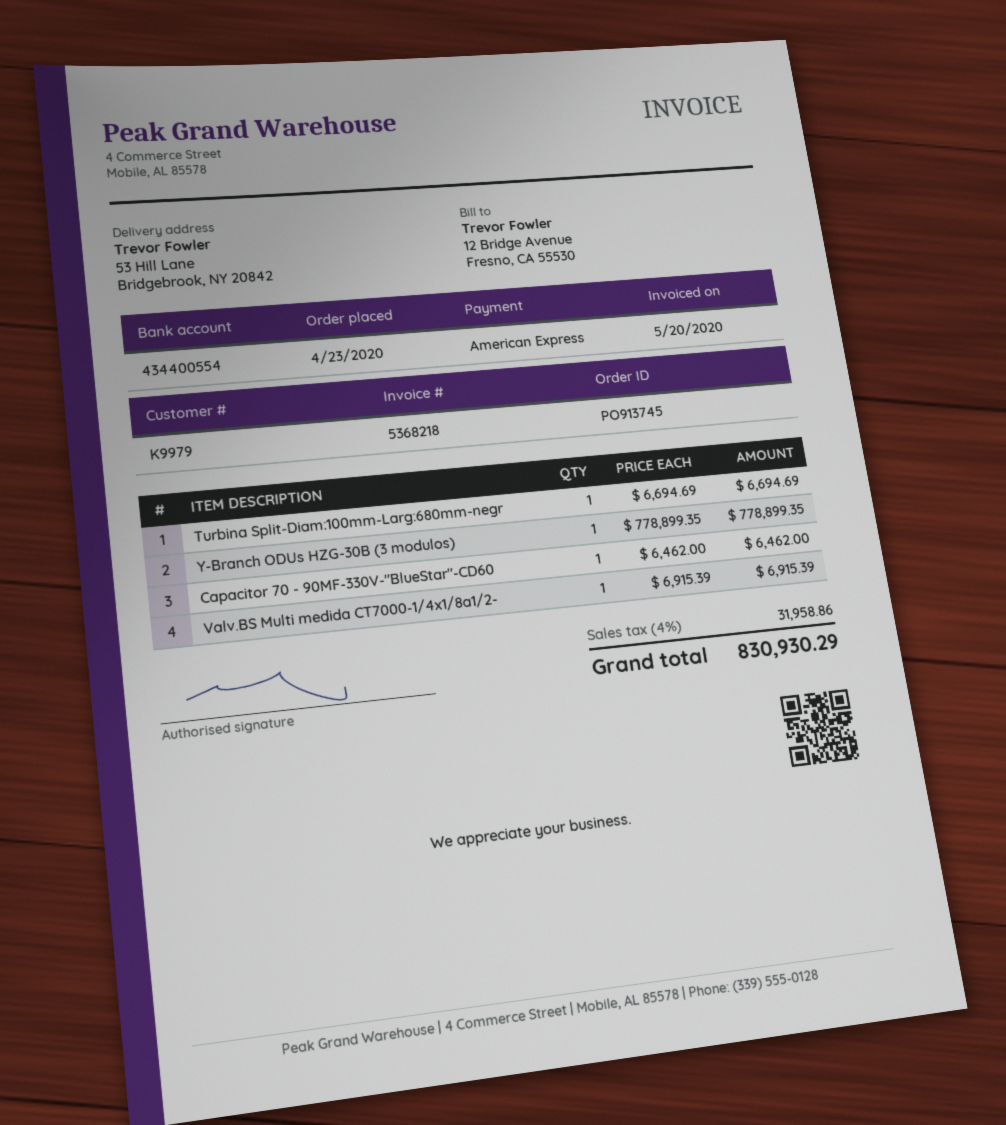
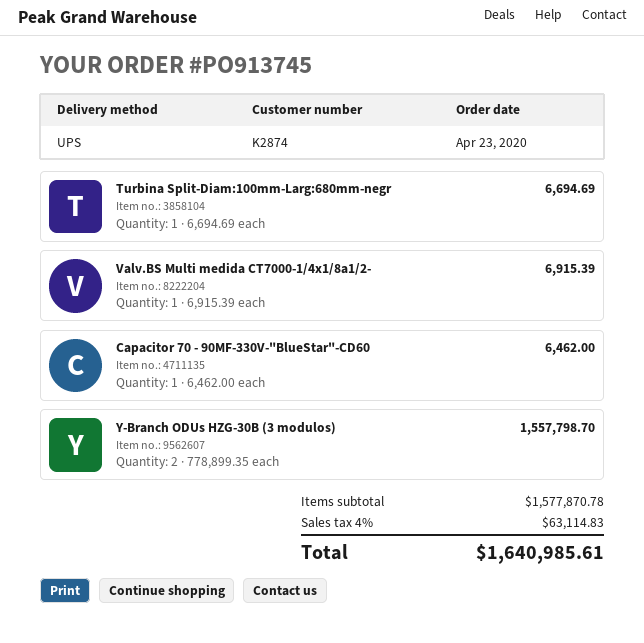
customer number: K9979 -> K2874
Y-Branch ODUs HZG-30B (3 modulos): 1 x 778899.35 = 778899.35 -> 2 x 778899.35 = 1557798.70
tax: 4% = 31958.86 -> 4% = 63114.83
total: 830930.29 -> 1640985.61

